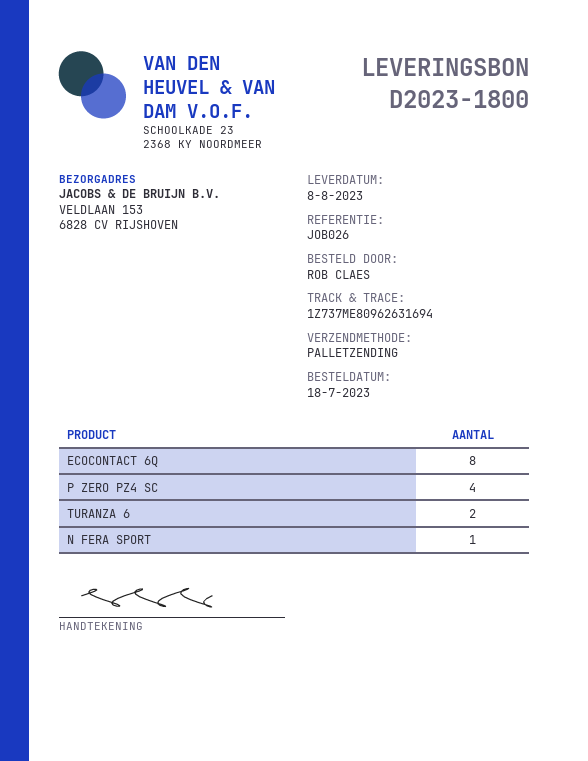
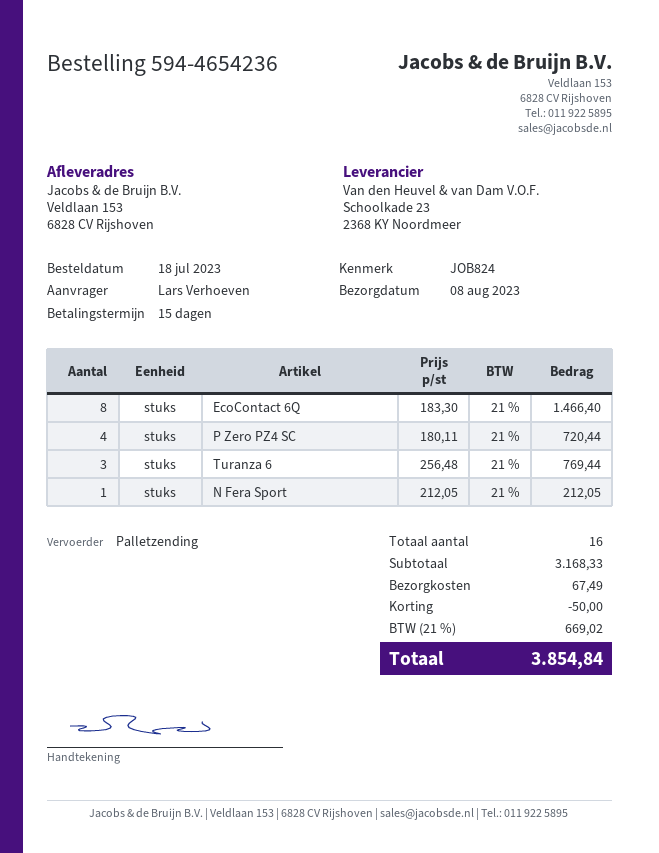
reference: JOB026 -> JOB824
ordered by: ROB CLAES -> Lars Verhoeven
TURANZA 6: 2 -> 3

